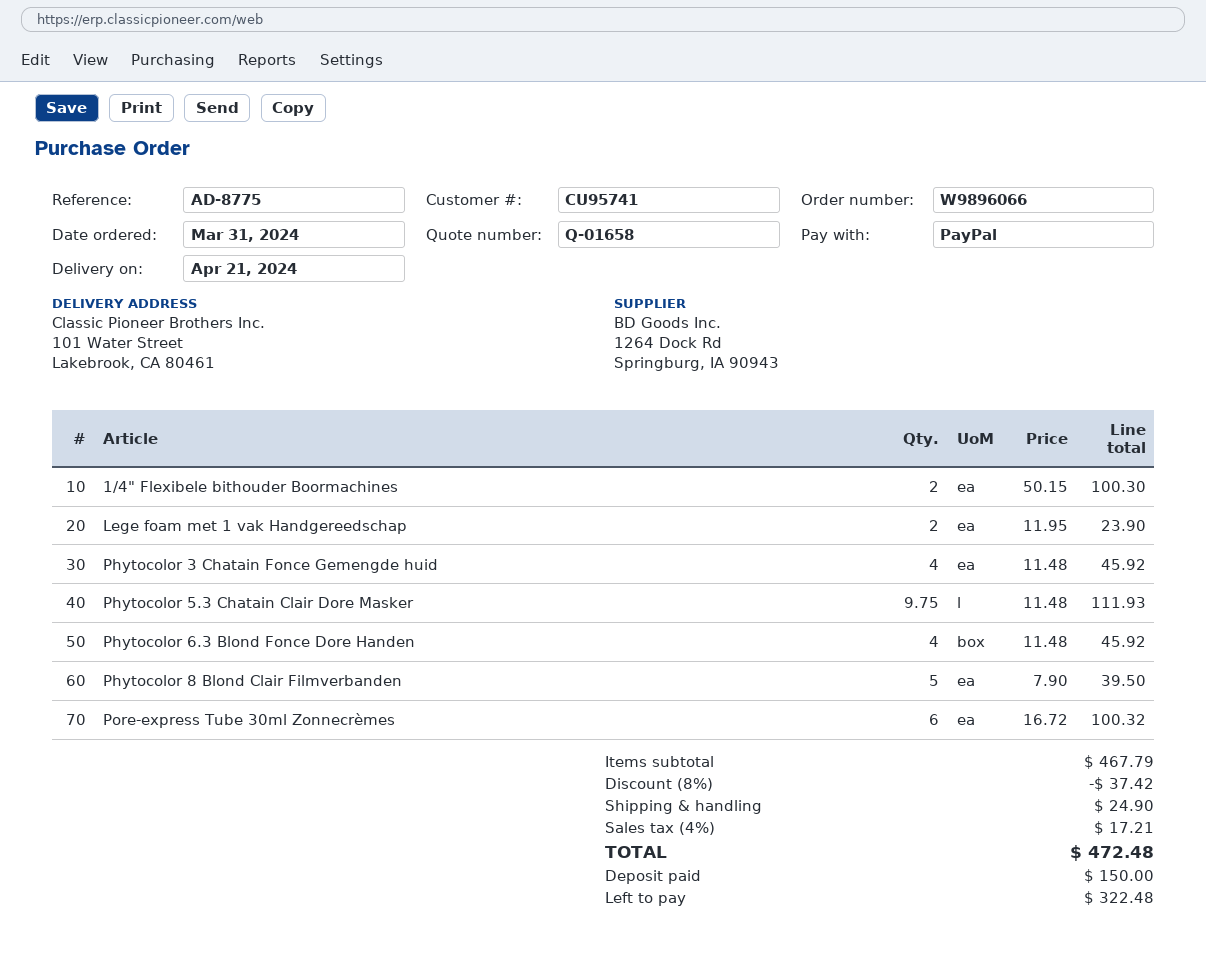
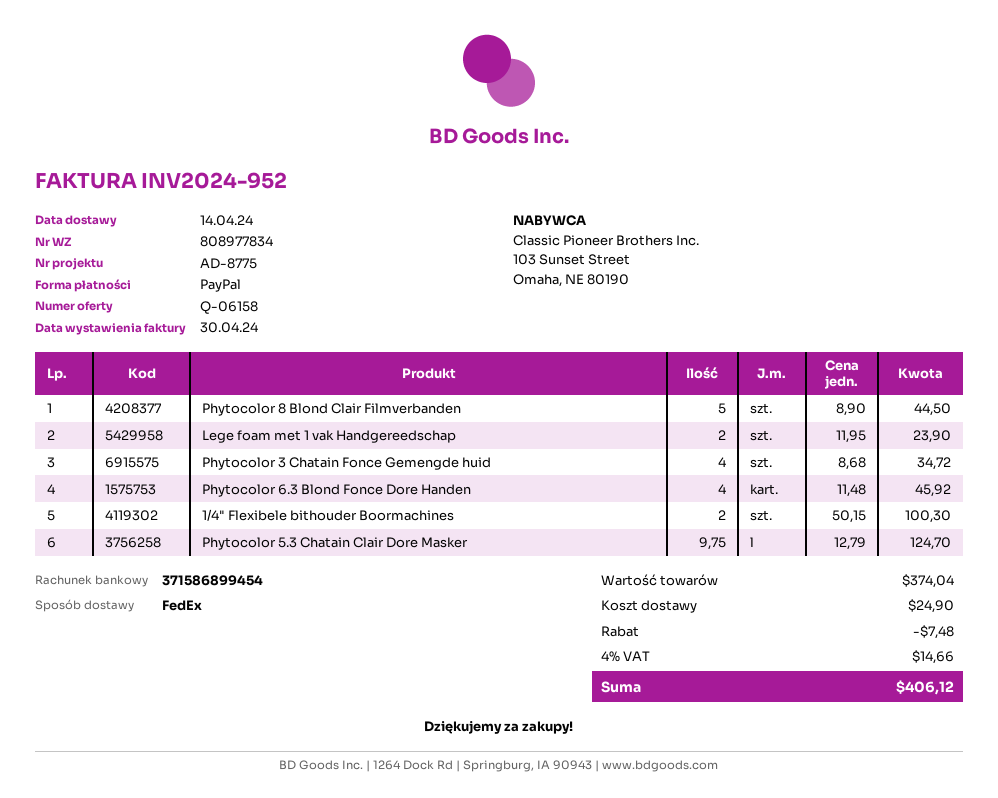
quote number: Q-01658 -> Q-06158
delivery date: 2024-04-21 -> 2024-04-14
Phytocolor 3 Chatain Fonce Gemengde huid: 4 x 11.48 = 45.92 -> 4 x 8.68 = 34.72
Phytocolor 5.3 Chatain Clair Dore Masker: 9.75 x 11.48 = 111.93 -> 9.75 x 12.79 = 124.70
Phytocolor 8 Blond Clair Filmverbanden: 5 x 7.90 = 39.50 -> 5 x 8.90 = 44.50
Pore-express Tube 30ml Zonnecrèmes: 6 x 16.72 = 100.32 -> none
subtotal: 467.79 -> 374.04
discount: 37.42 -> 7.48
tax: 4% = 17.21 -> 4% = 14.66
total: 472.48 -> 406.12

